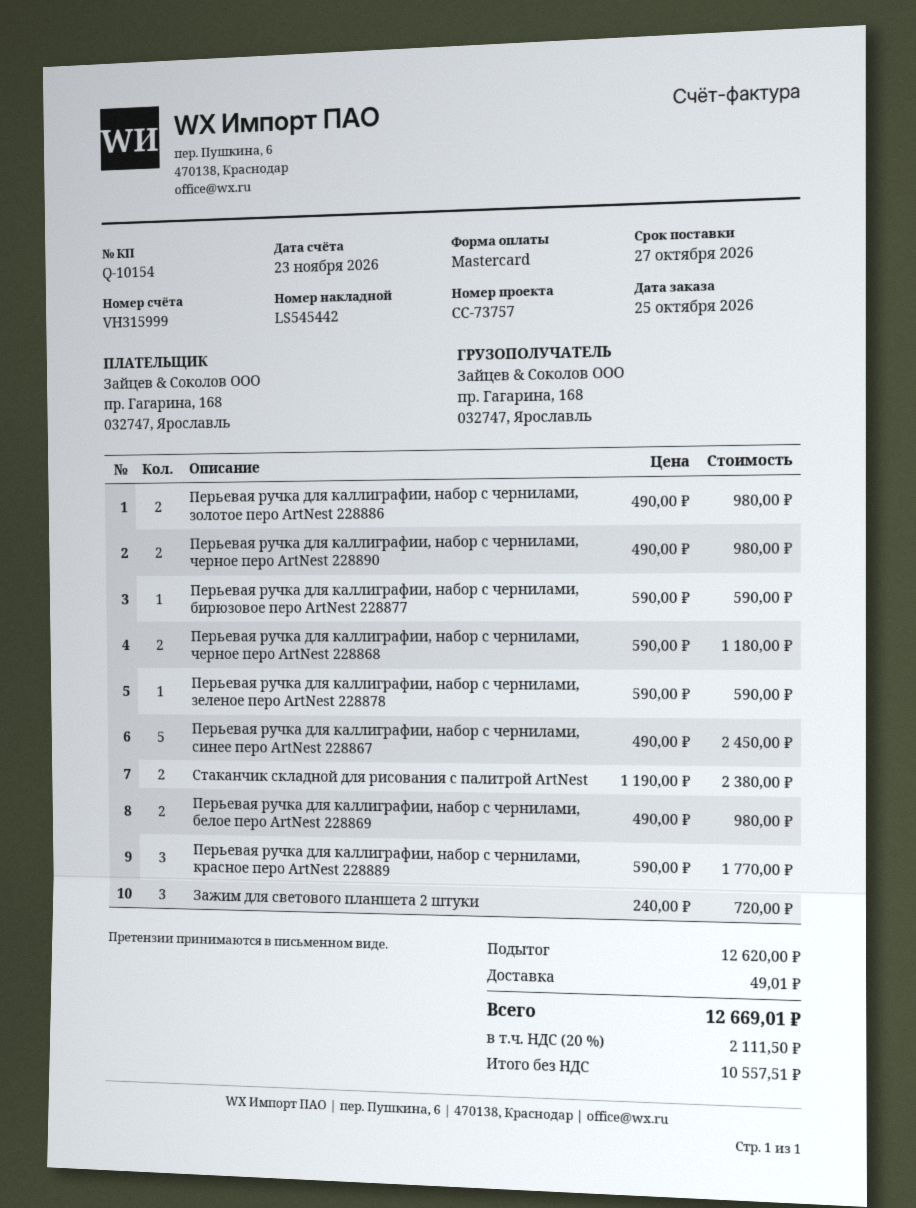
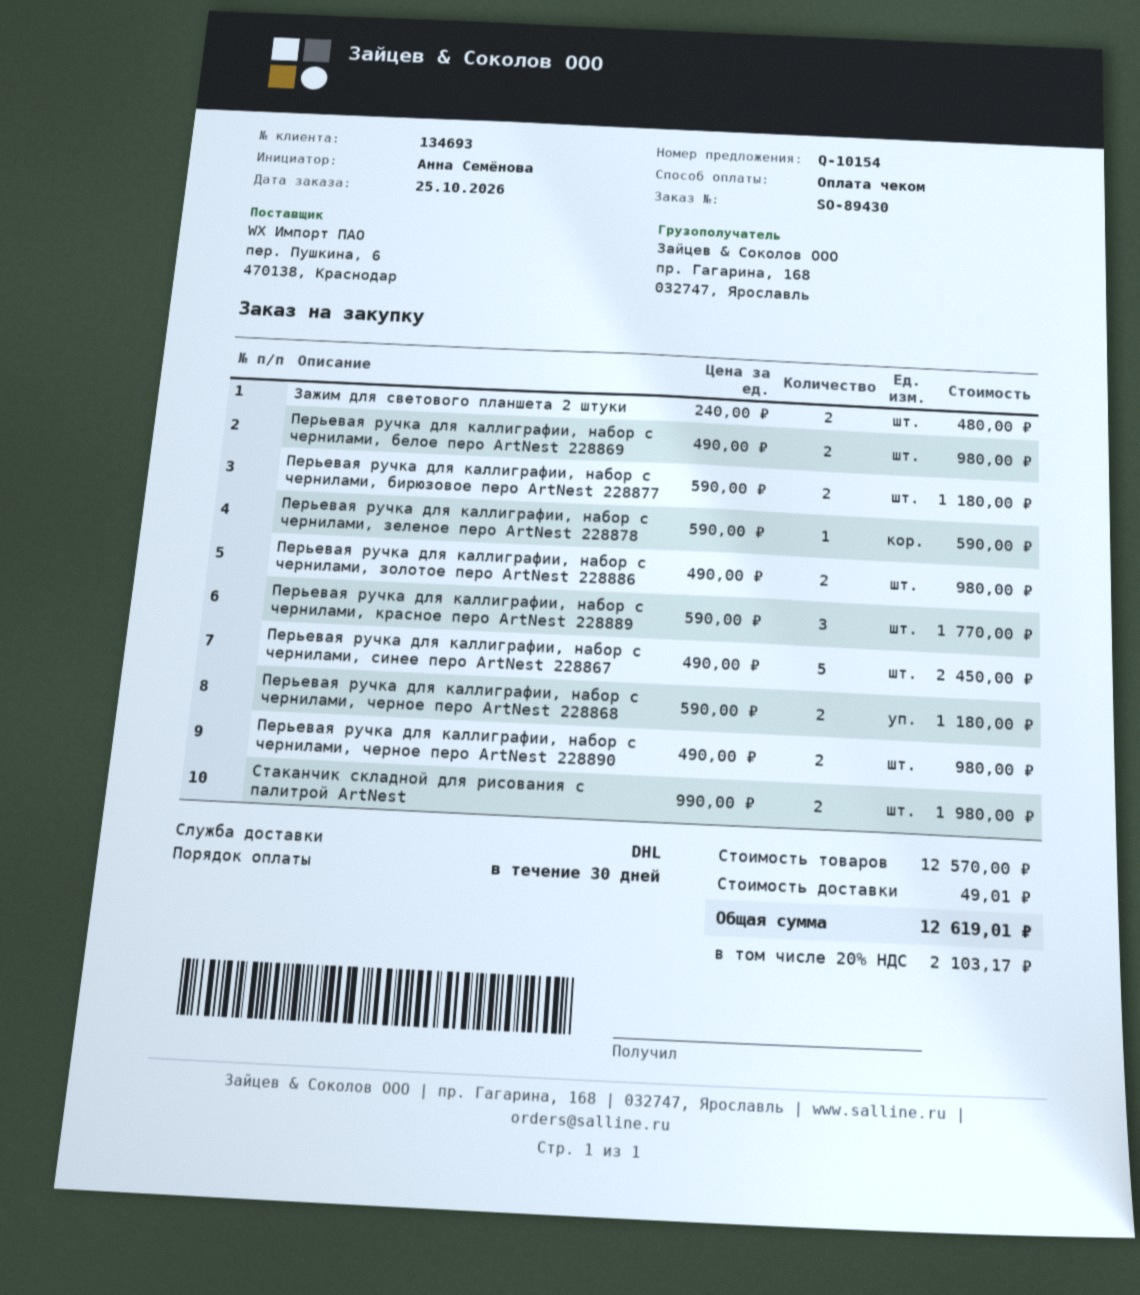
payment method: Mastercard -> cheque
Перьевая ручка для каллиграфии, набор с чернилами, бирюзовое перо ArtNest 228877: 1 x 590.00 = 590.00 -> 2 x 590.00 = 1180.00
Стаканчик складной для рисования с палитрой ArtNest: 2 x 1190.00 = 2380.00 -> 2 x 990.00 = 1980.00
Зажим для светового планшета 2 штуки: 3 x 240.00 = 720.00 -> 2 x 240.00 = 480.00
subtotal: 12620.00 -> 12570.00
tax: 20% = 2111.50 -> 20% = 2103.17
total: 12669.01 -> 12619.01

